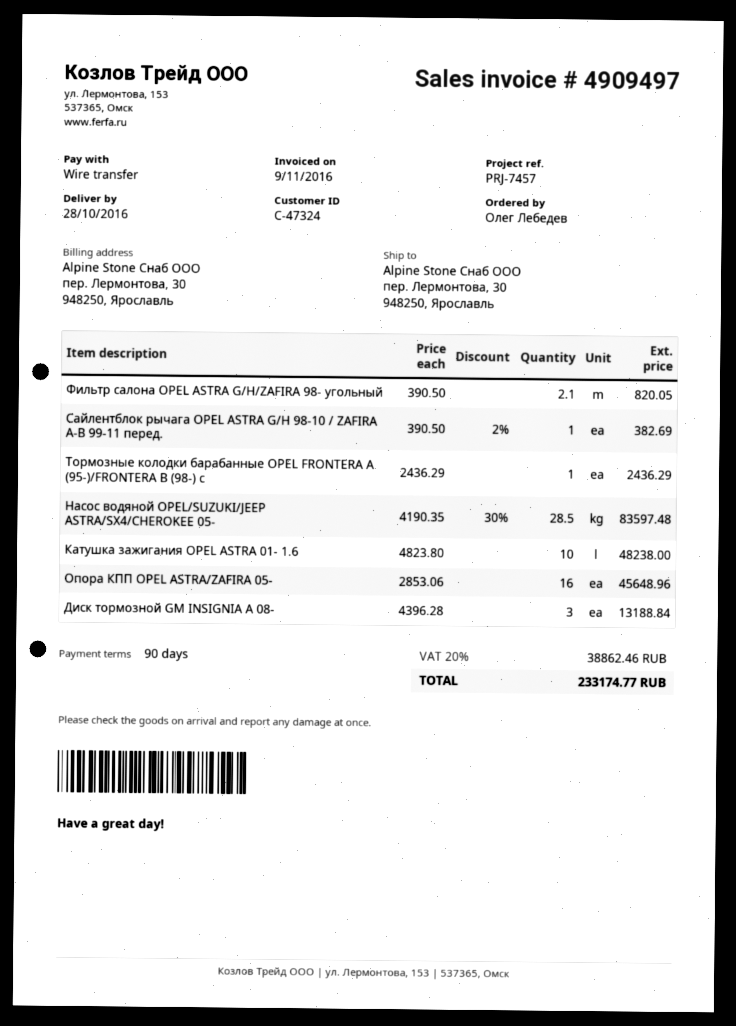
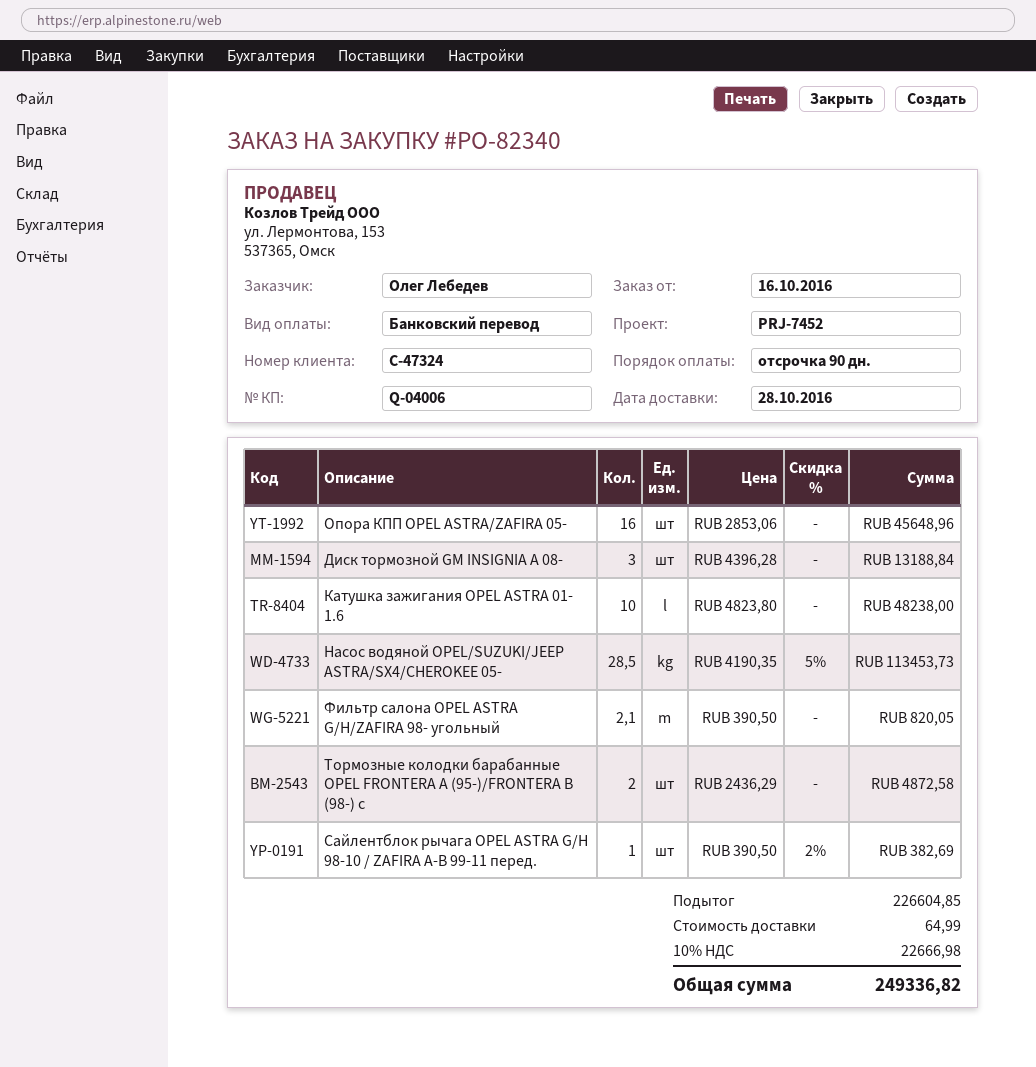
reference: PRJ-7457 -> PRJ-7452
Тормозные колодки барабанные OPEL FRONTERA A (95-)/FRONTERA B (98-) с: 1 x 2436.29 = 2436.29 -> 2 x 2436.29 = 4872.58
Насос водяной OPEL/SUZUKI/JEEP ASTRA/SX4/CHEROKEE 05-: 28.5 x 4190.35 - 30% = 83597.48 -> 28.5 x 4190.35 - 5% = 113453.73
shipping: none -> 64.99
tax: 20% = 38862.46 -> 10% = 22666.98
total: 233174.77 -> 249336.82

